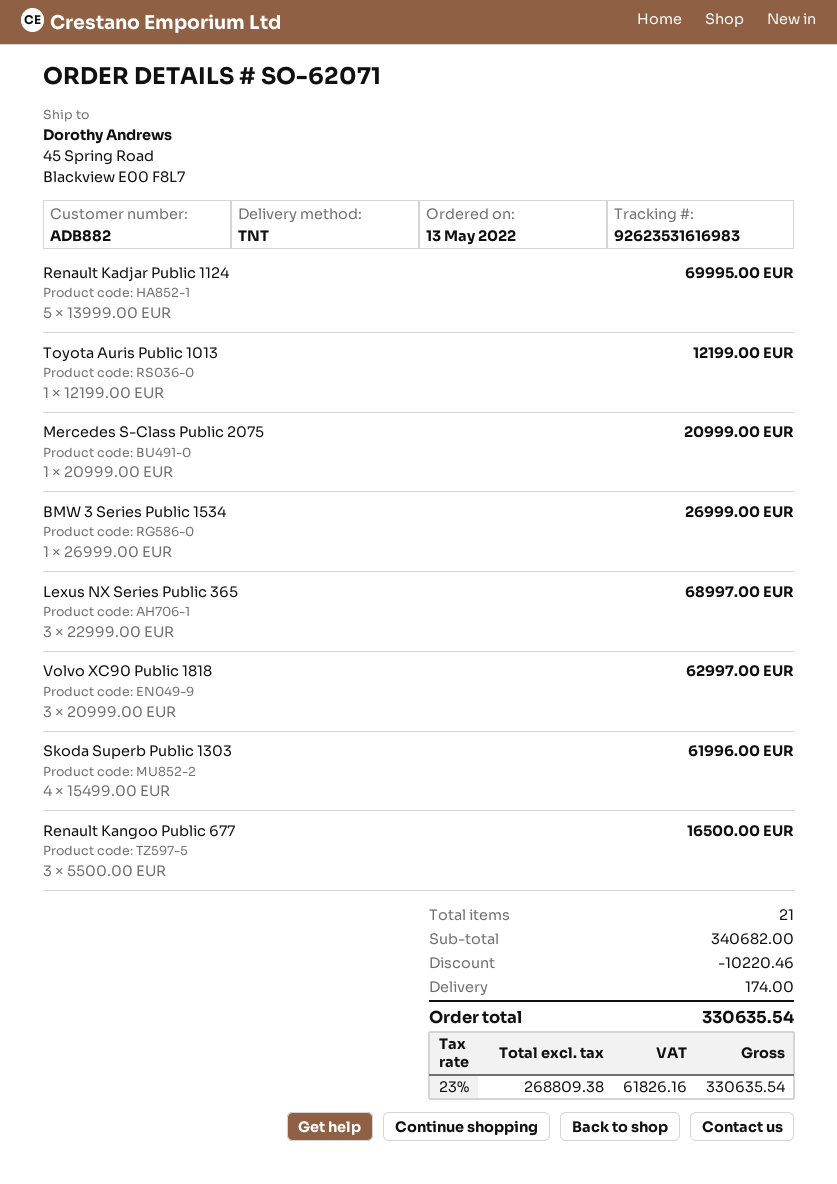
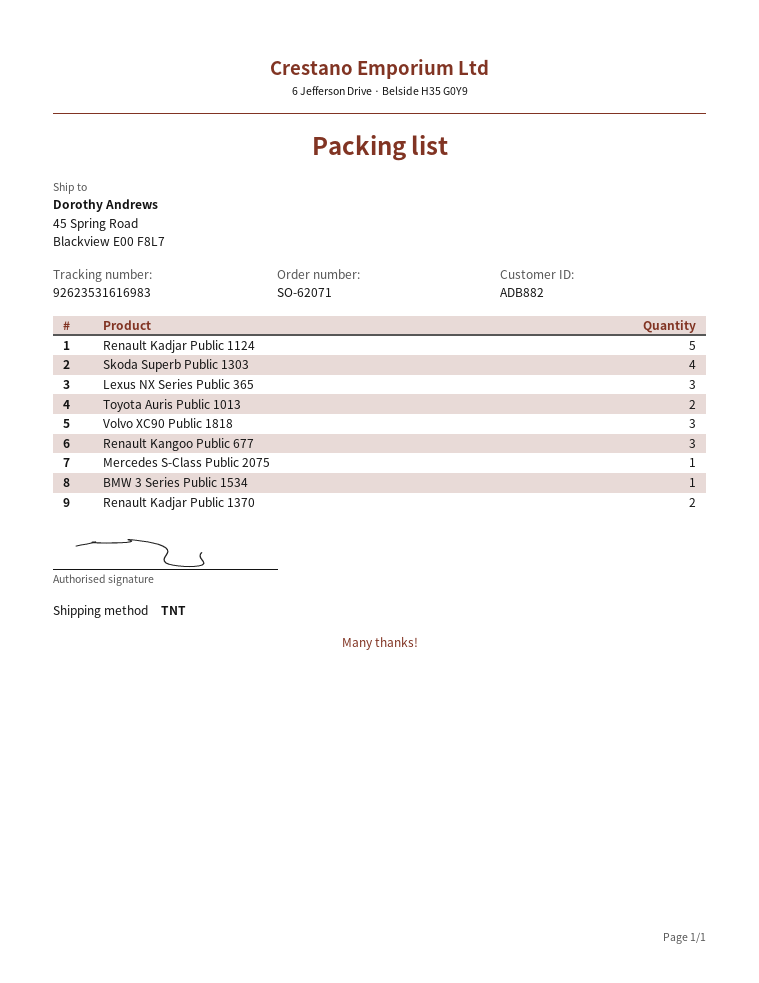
Toyota Auris Public 1013: 1 -> 2
Renault Kadjar Public 1370: none -> 2

